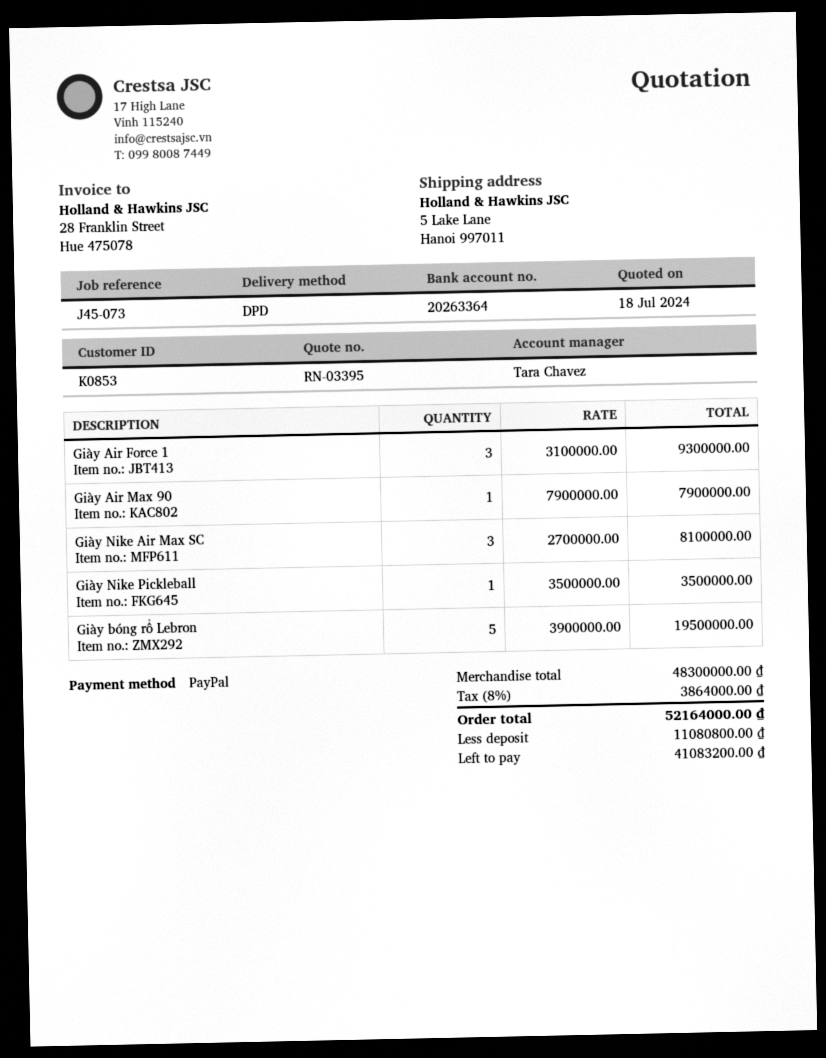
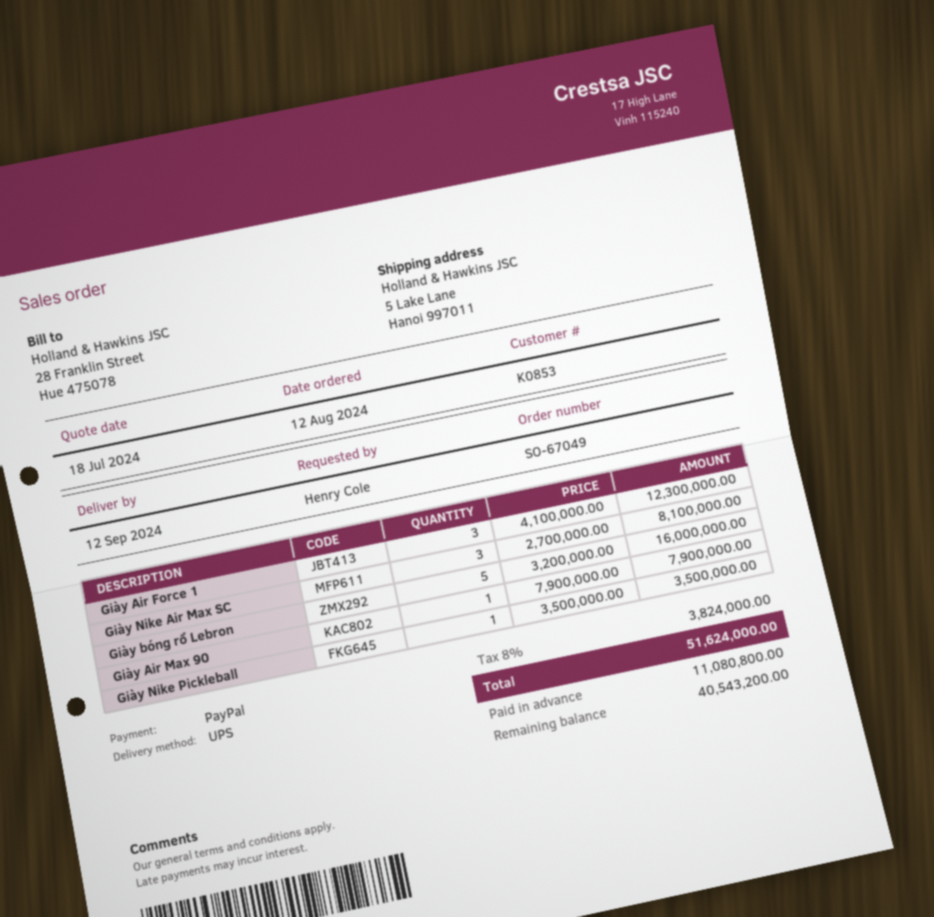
shipping method: DPD -> UPS
Giày Air Force 1: 3 x 3100000.00 = 9300000.00 -> 3 x 4100000.00 = 12300000.00
Giày bóng rổ Lebron: 5 x 3900000.00 = 19500000.00 -> 5 x 3200000.00 = 16000000.00
tax: 8% = 3864000.00 -> 8% = 3824000.00
total: 52164000.00 -> 51624000.00
balance: 41083200.00 -> 40543200.00

